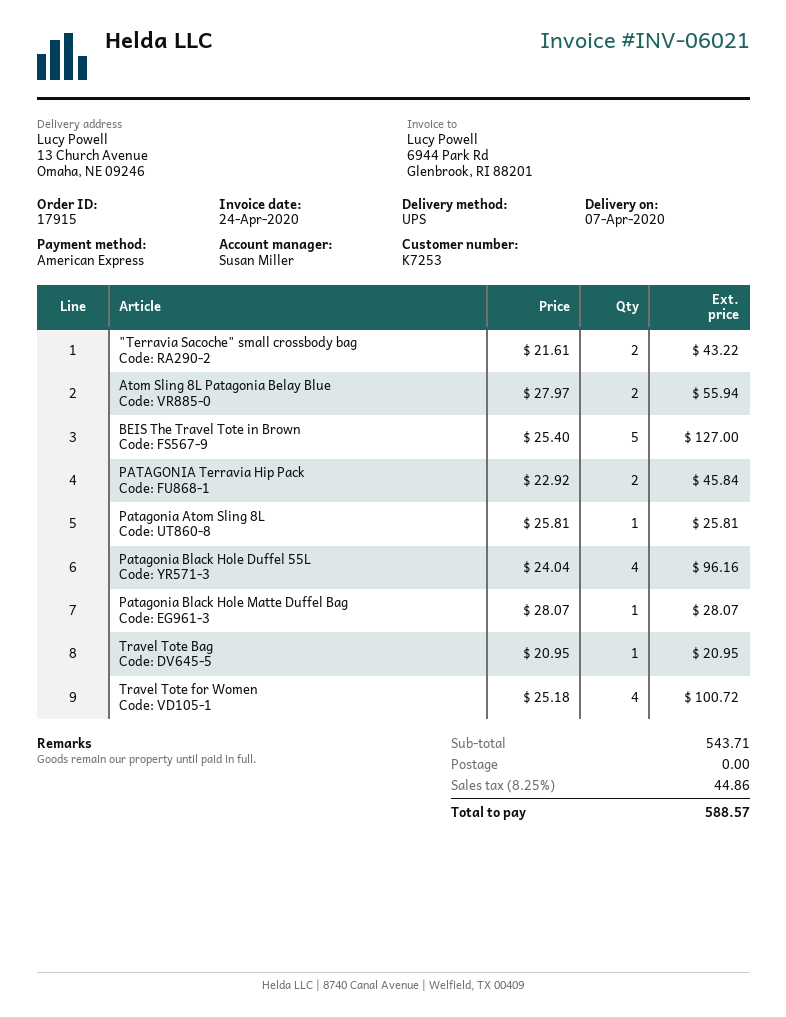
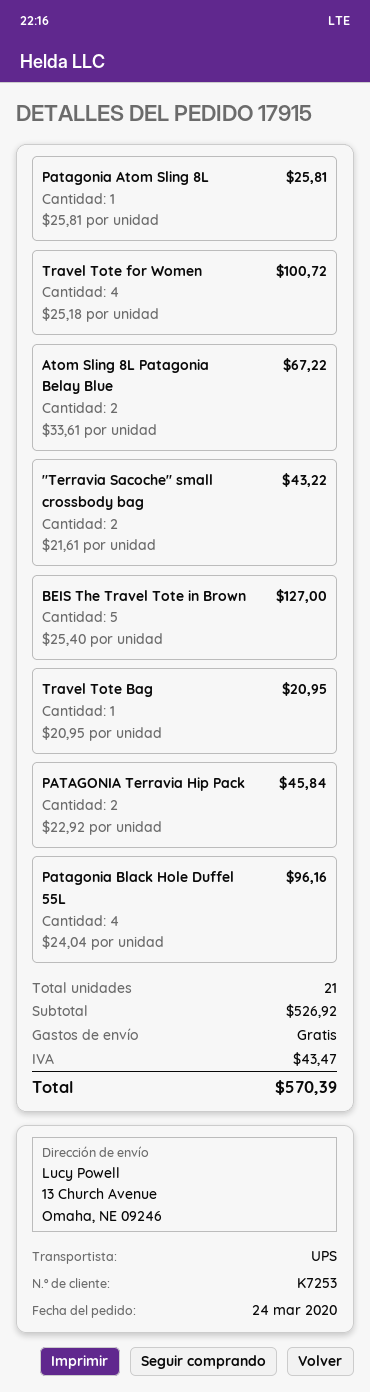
Atom Sling 8L Patagonia Belay Blue: 2 x 27.97 = 55.94 -> 2 x 33.61 = 67.22
Patagonia Black Hole Matte Duffel Bag: 1 x 28.07 = 28.07 -> none
subtotal: 543.71 -> 526.92
tax: 44.86 -> 43.47
total: 588.57 -> 570.39

